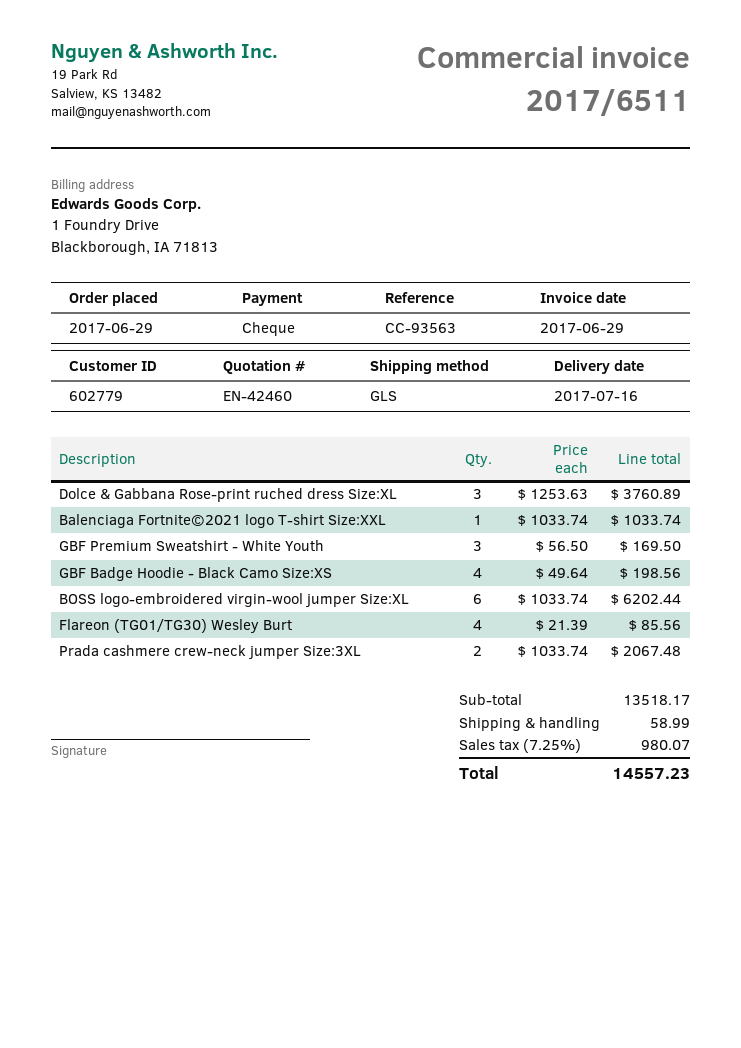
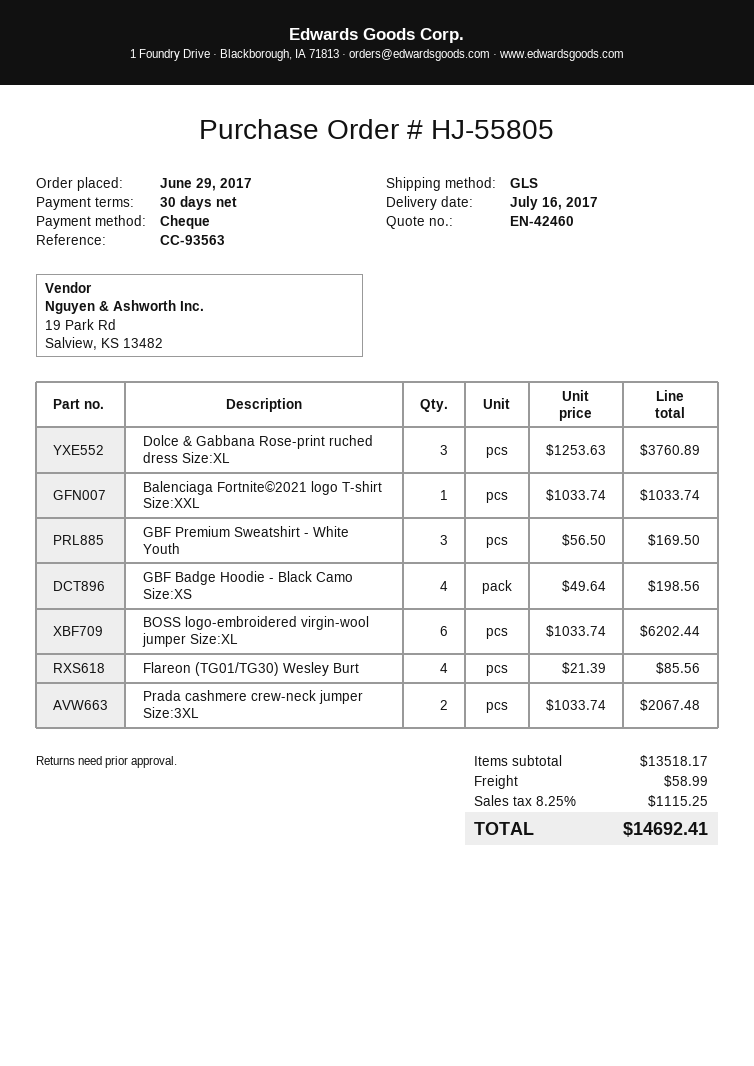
tax: 7.25% = 980.07 -> 8.25% = 1115.25
total: 14557.23 -> 14692.41

